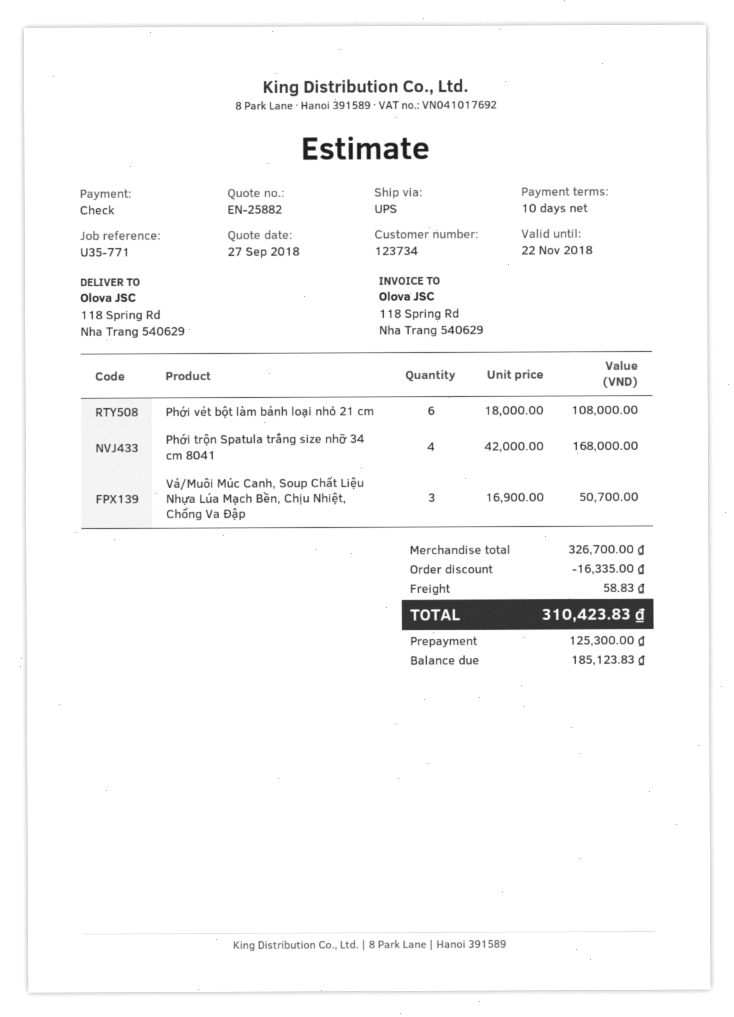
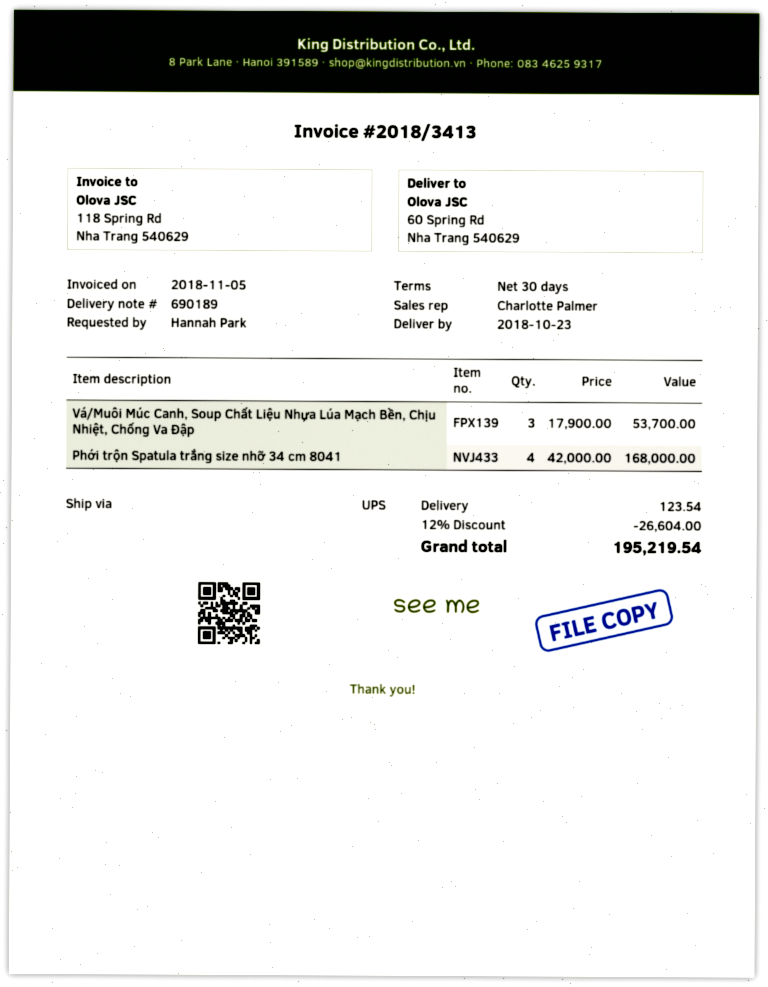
payment terms: 10 days -> 30 days
ship to: 118 Spring Rd, Nha Trang 540629 -> 60 Spring Rd, Nha Trang 540629
Phới vét bột làm bánh loại nhỏ 21 cm: 6 x 18000.00 = 108000.00 -> none
Vá/Muôi Múc Canh, Soup Chất Liệu Nhựa Lúa Mạch Bền, Chịu Nhiệt, Chống Va Đập: 3 x 16900.00 = 50700.00 -> 3 x 17900.00 = 53700.00
discount: 16335.00 -> 26604.00
shipping: 58.83 -> 123.54
total: 310423.83 -> 195219.54

